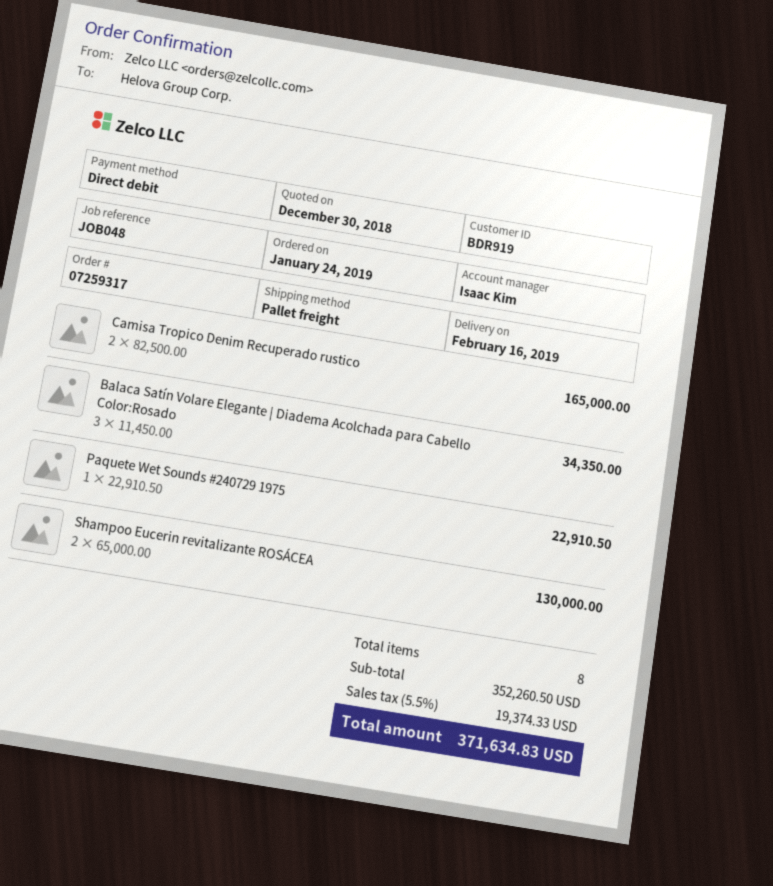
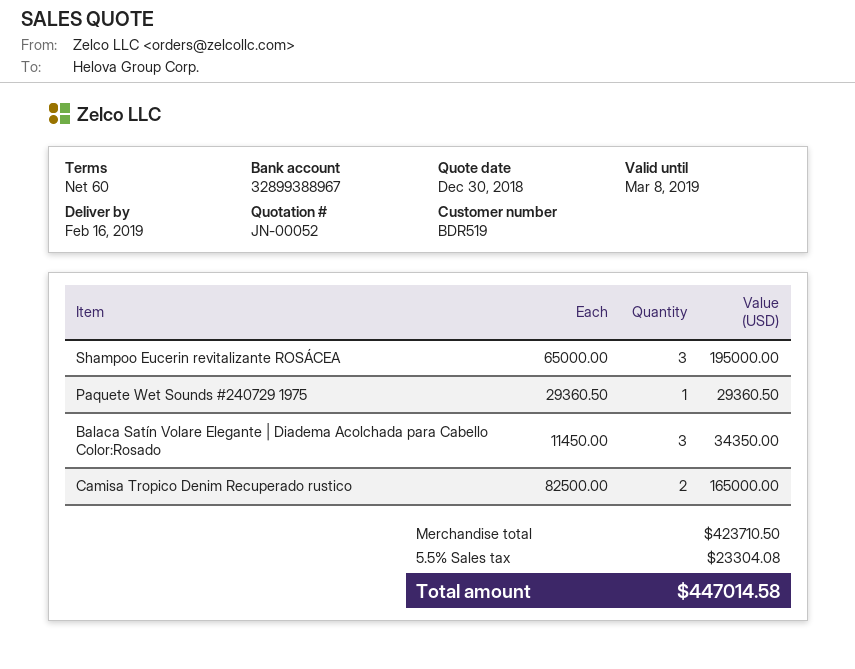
customer number: BDR919 -> BDR519
Paquete Wet Sounds #240729 1975: 1 x 22910.50 = 22910.50 -> 1 x 29360.50 = 29360.50
Shampoo Eucerin revitalizante ROSÁCEA: 2 x 65000.00 = 130000.00 -> 3 x 65000.00 = 195000.00
subtotal: 352260.50 -> 423710.50
tax: 5.5% = 19374.33 -> 5.5% = 23304.08
total: 371634.83 -> 447014.58

